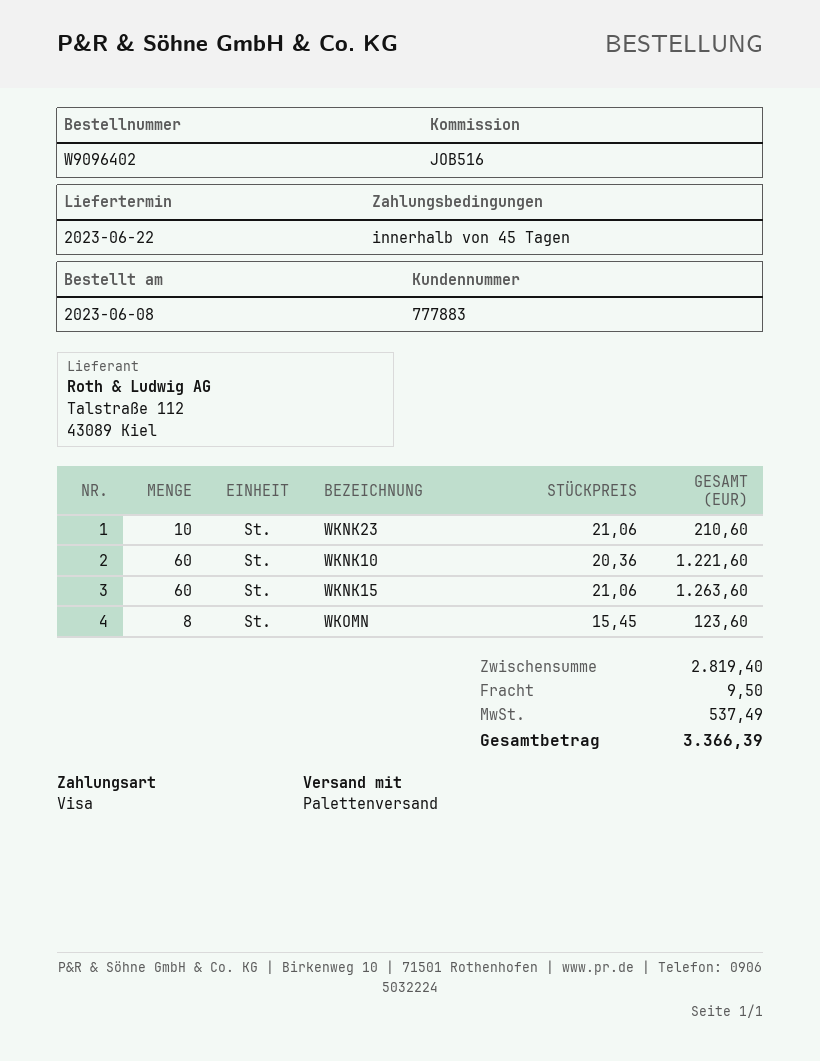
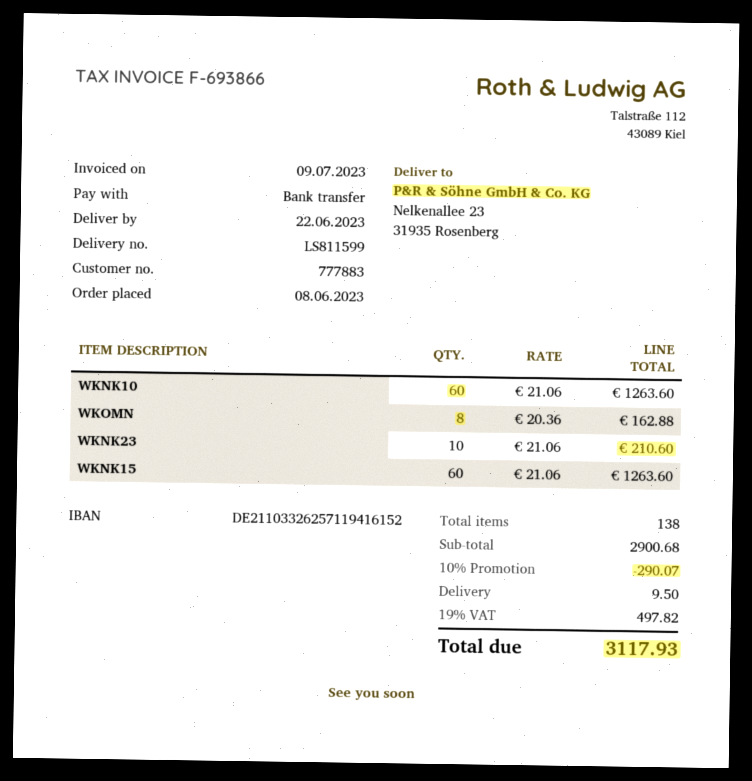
payment method: Visa -> bank transfer
WKNK10: 60 x 20.36 = 1221.60 -> 60 x 21.06 = 1263.60
WKOMN: 8 x 15.45 = 123.60 -> 8 x 20.36 = 162.88
subtotal: 2819.40 -> 2900.68
discount: none -> 10% = 290.07
tax: 537.49 -> 497.82
total: 3366.39 -> 3117.93

